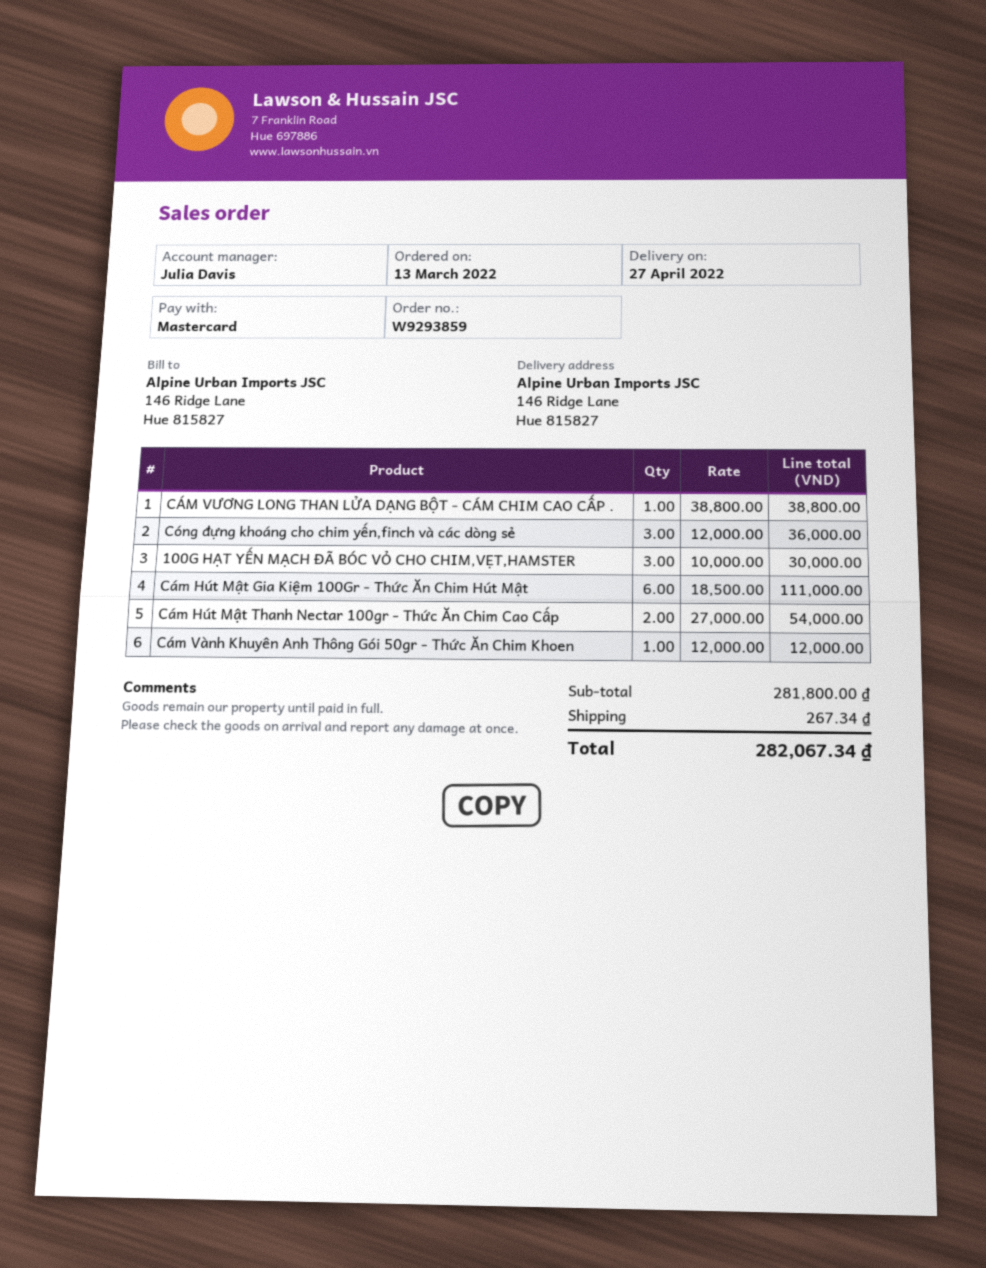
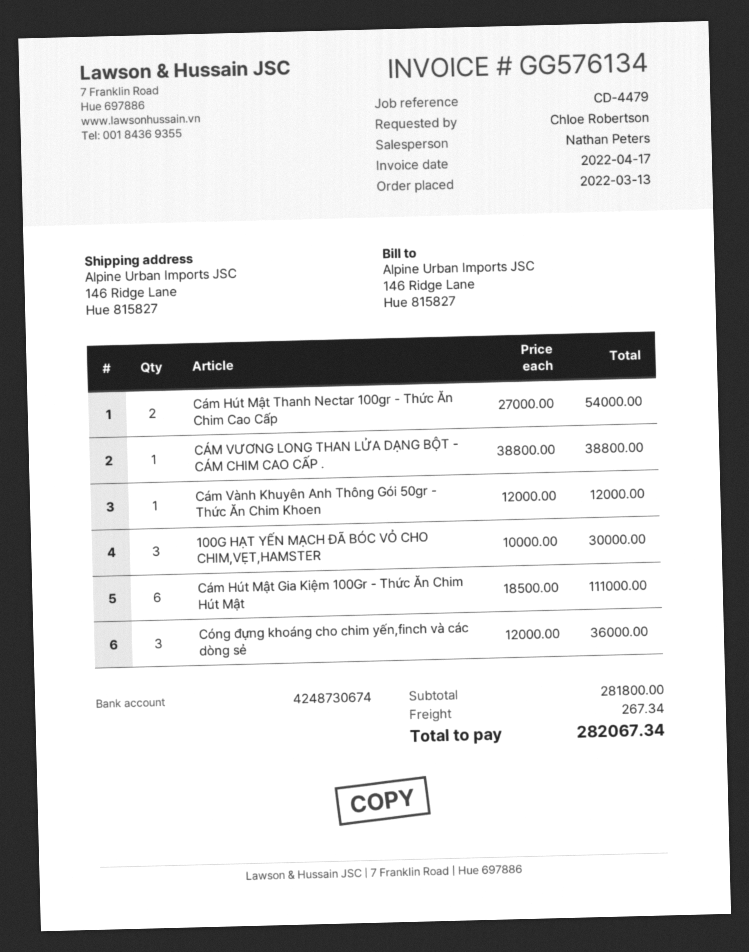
sales rep: Julia Davis -> Nathan Peters

